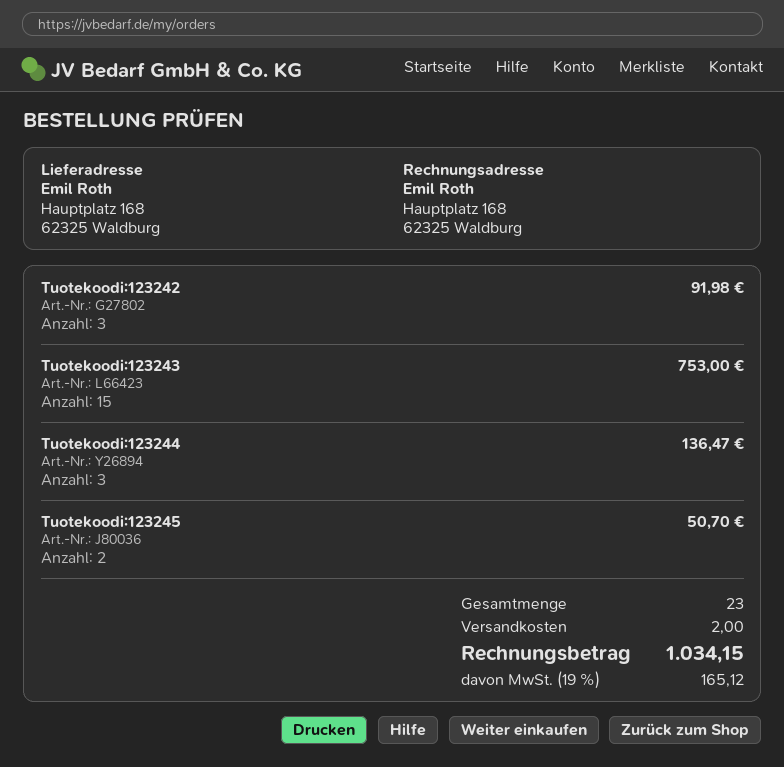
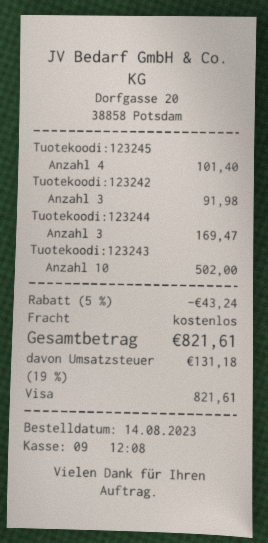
Tuotekoodi:123243: 15 for 753.00 -> 10 for 502.00
Tuotekoodi:123244: 3 for 136.47 -> 3 for 169.47
Tuotekoodi:123245: 2 for 50.70 -> 4 for 101.40
discount: none -> 5% = 43.24
shipping: 2.00 -> 0.00
tax: 19% = 165.12 -> 19% = 131.18
total: 1034.15 -> 821.61

